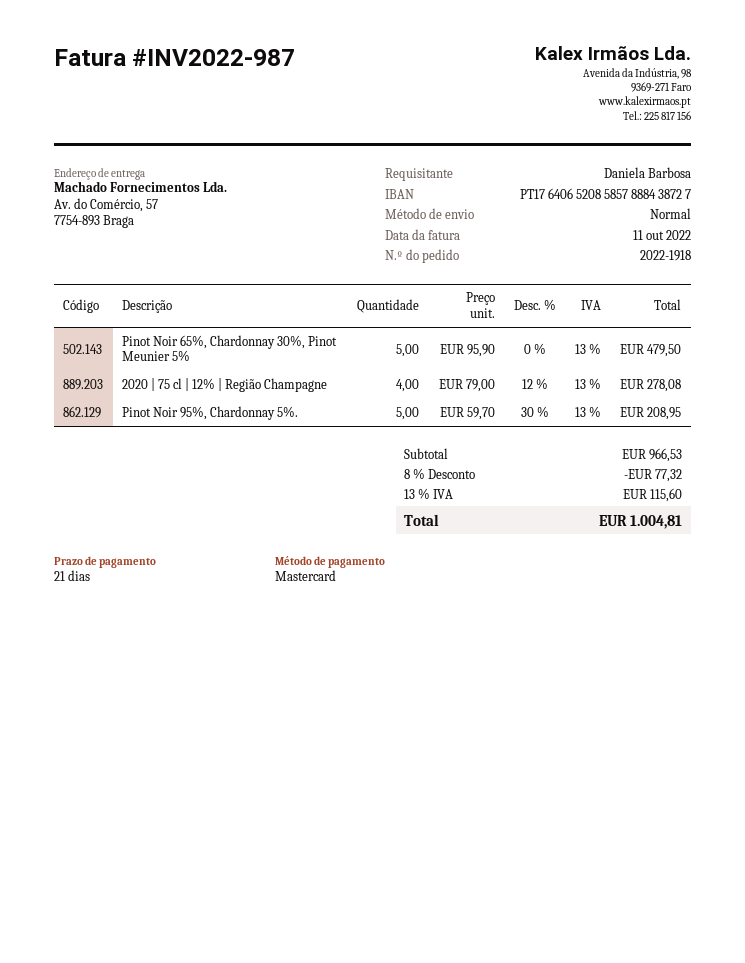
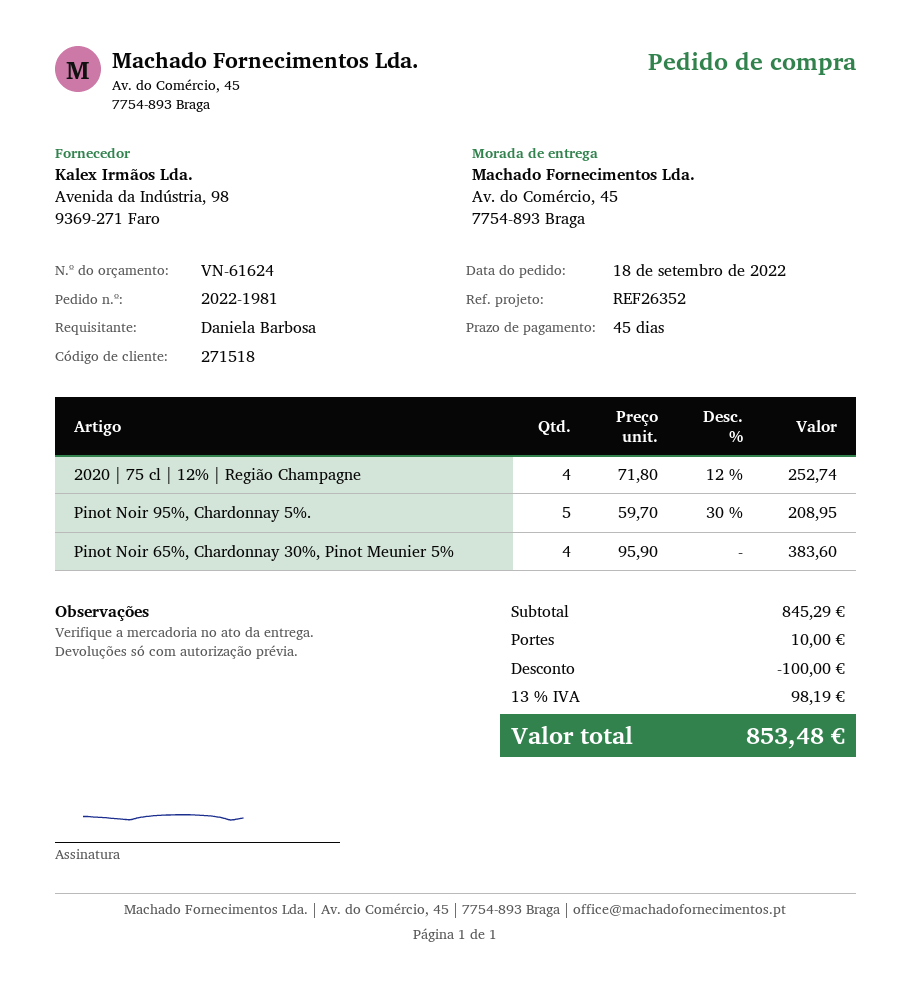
order number: 2022-1918 -> 2022-1981
payment terms: 21 days -> 45 days
ship to: Av. do Comércio, 57, 7754-893 Braga -> Av. do Comércio, 45, 7754-893 Braga
Pinot Noir 65%, Chardonnay 30%, Pinot Meunier 5%: 5 x 95.90 = 479.50 -> 4 x 95.90 = 383.60
2020 | 75 cl | 12% | Região Champagne: 4 x 79.00 - 12% = 278.08 -> 4 x 71.80 - 12% = 252.74
subtotal: 966.53 -> 845.29
discount: 77.32 -> 100.00
shipping: none -> 10.00
tax: 13% = 115.60 -> 13% = 98.19
total: 1004.81 -> 853.48

